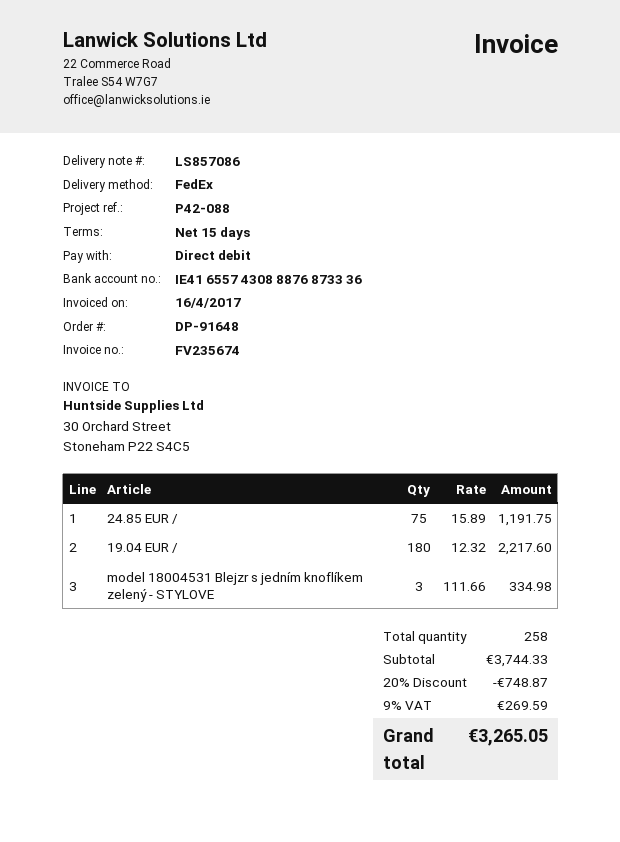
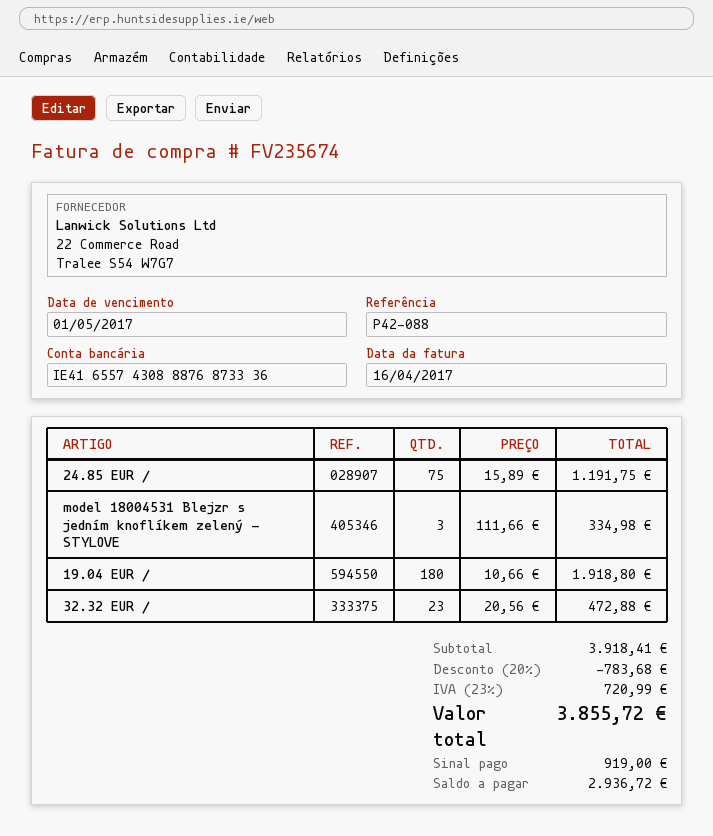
19.04 EUR /: 180 x 12.32 = 2217.60 -> 180 x 10.66 = 1918.80
32.32 EUR /: none -> 23 x 20.56 = 472.88
subtotal: 3744.33 -> 3918.41
discount: 20% = 748.87 -> 20% = 783.68
tax: 9% = 269.59 -> 23% = 720.99
total: 3265.05 -> 3855.72

